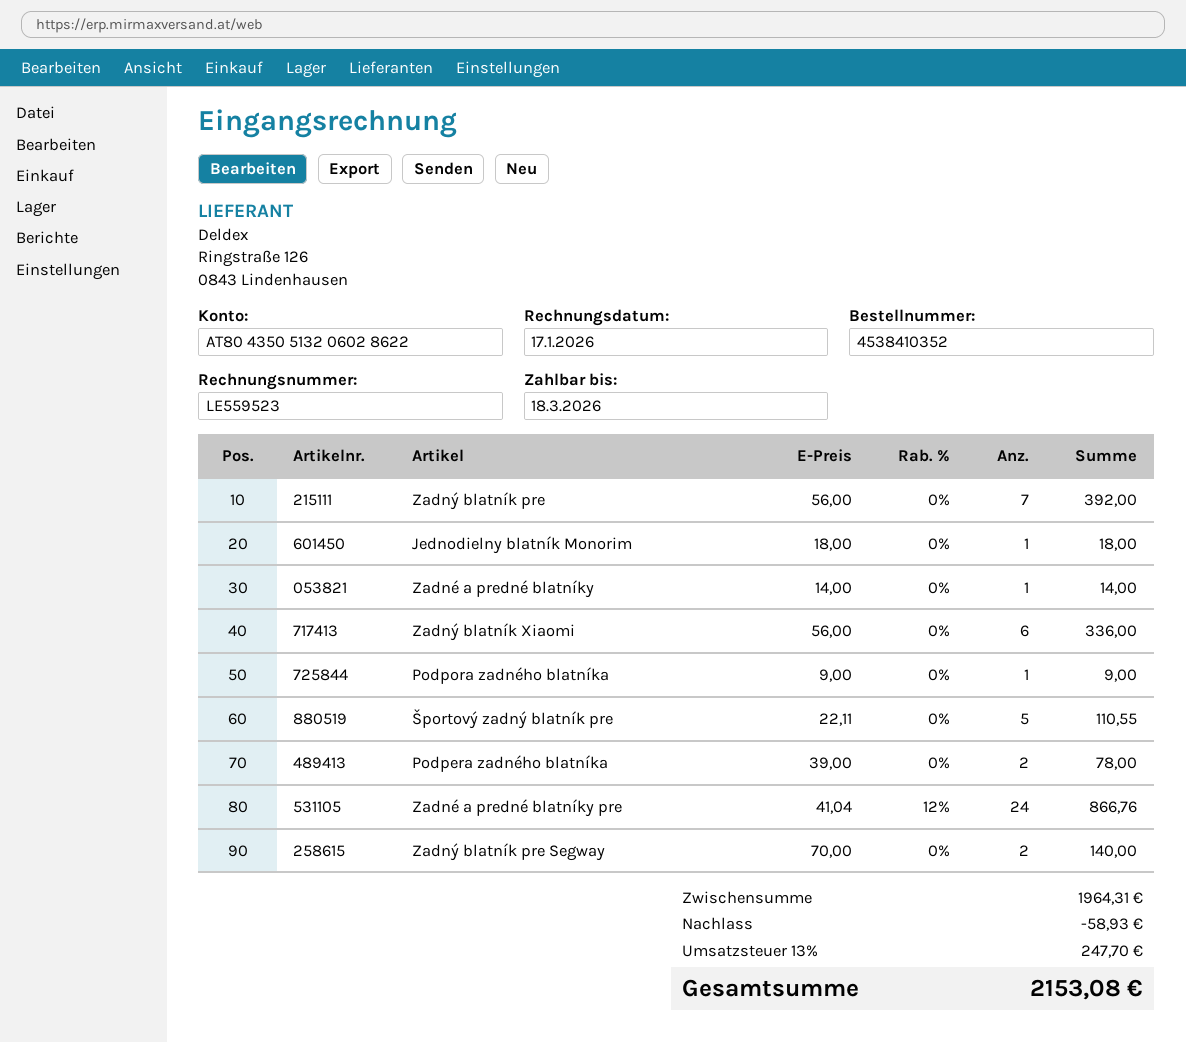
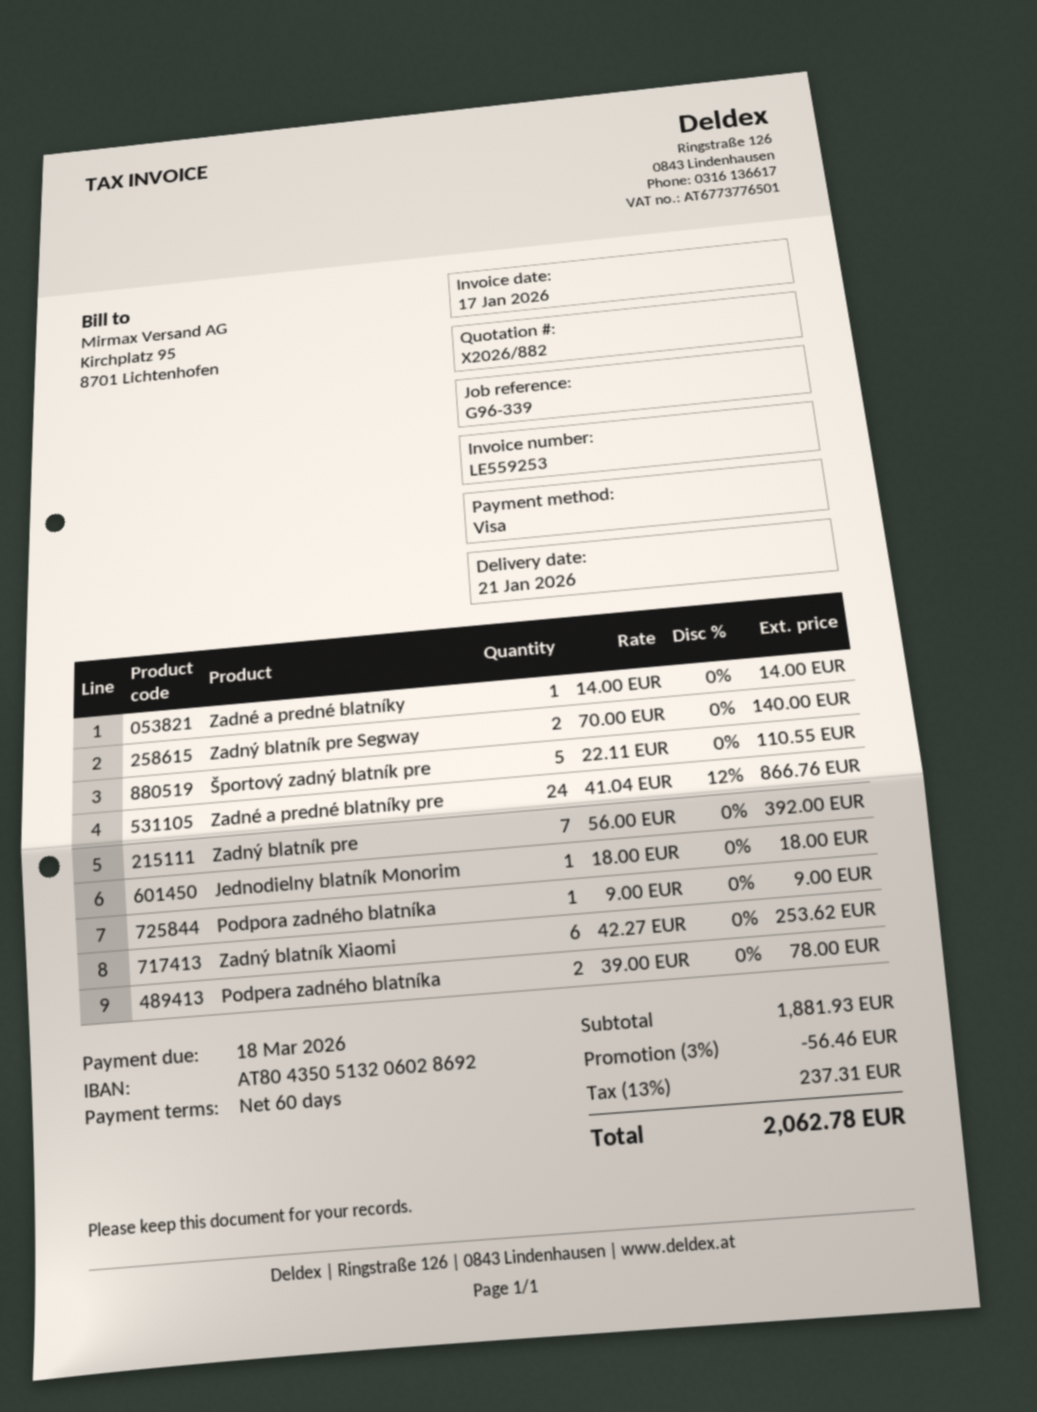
invoice number: LE559523 -> LE559253
bank account: AT804350513206028622 -> AT804350513206028692
Zadný blatník Xiaomi: 6 x 56.00 = 336.00 -> 6 x 42.27 = 253.62
subtotal: 1964.31 -> 1881.93
discount: 58.93 -> 56.46
tax: 13% = 247.70 -> 13% = 237.31
total: 2153.08 -> 2062.78

